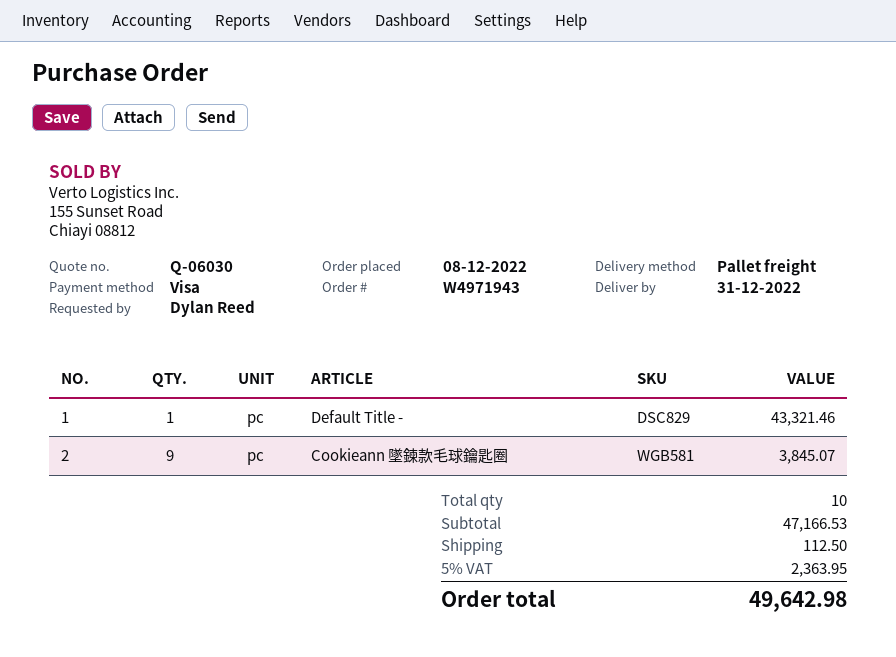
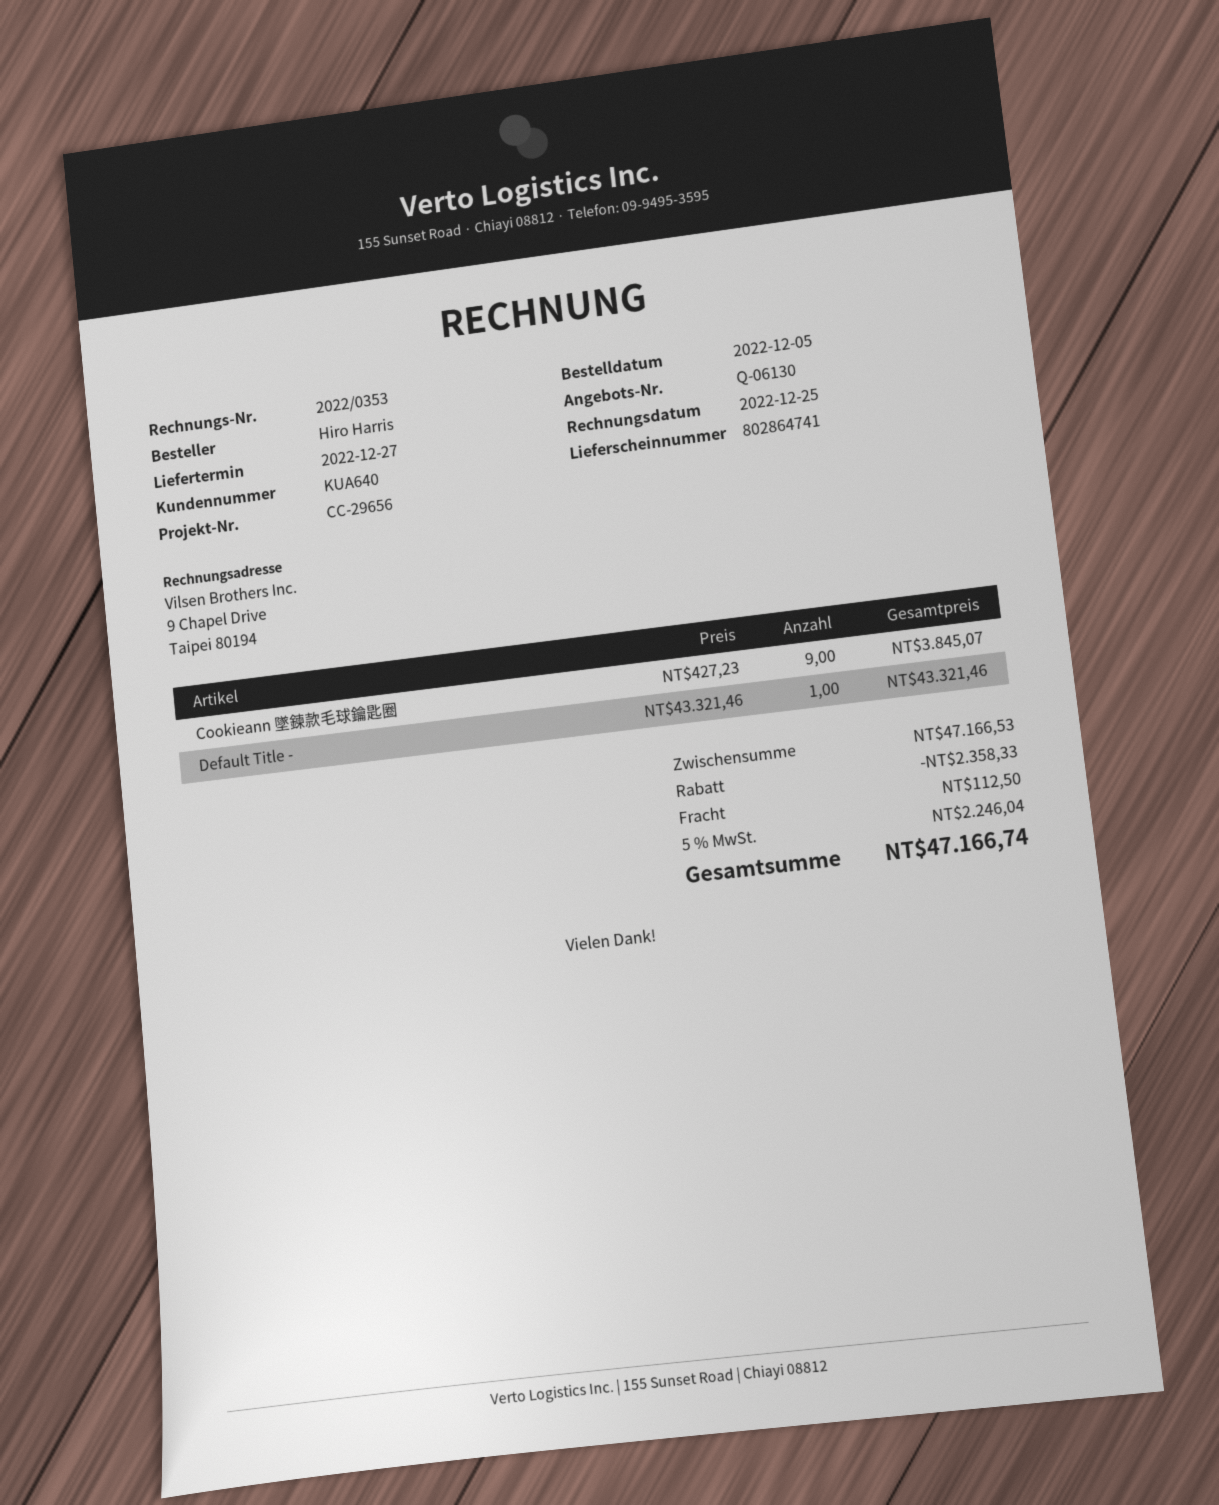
quote number: Q-06030 -> Q-06130
order date: 2022-12-08 -> 2022-12-05
delivery date: 2022-12-31 -> 2022-12-27
ordered by: Dylan Reed -> Hiro Harris
discount: none -> 2358.33
tax: 5% = 2363.95 -> 5% = 2246.04
total: 49642.98 -> 47166.74

